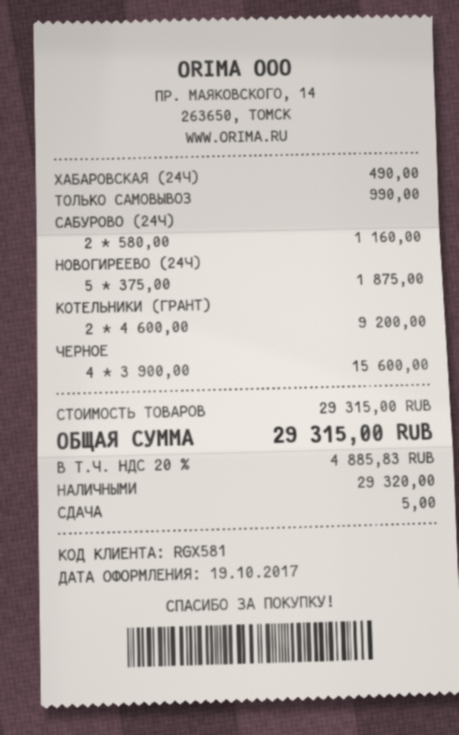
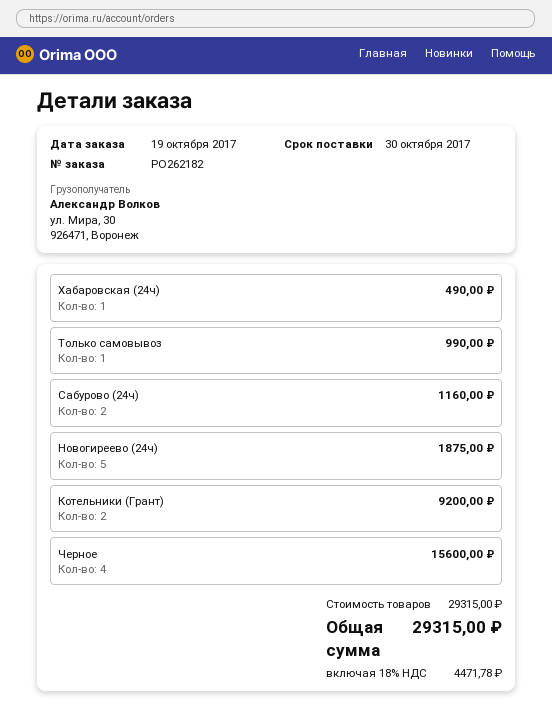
tax: 20% = 4885.83 -> 18% = 4471.78

